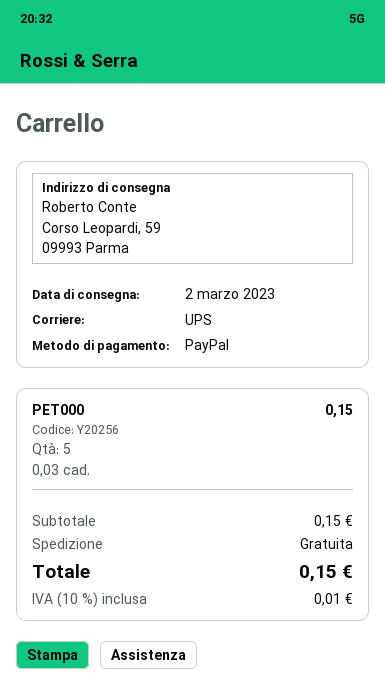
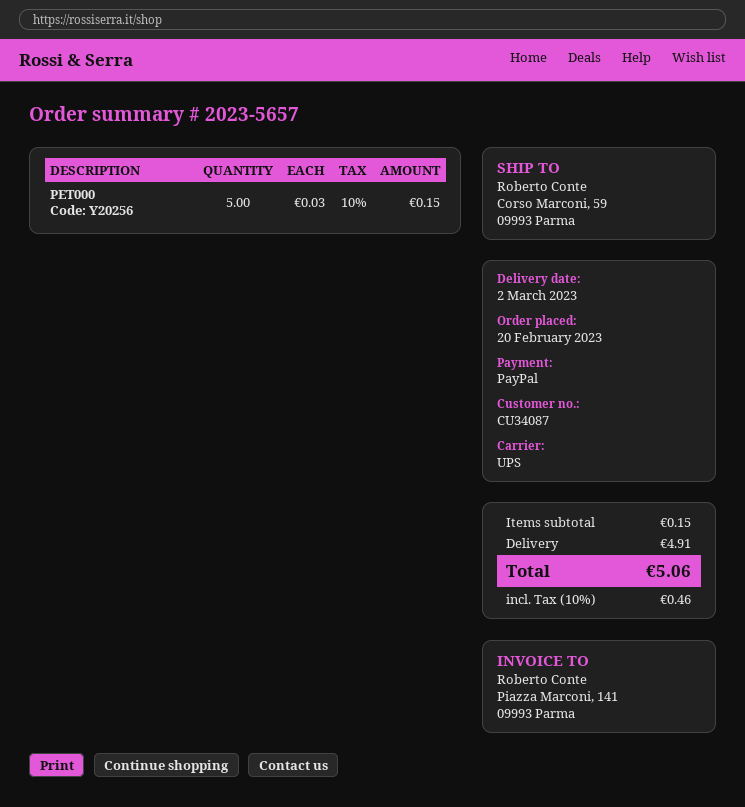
ship to: Corso Leopardi, 59, 09993 Parma -> Corso Marconi, 59, 09993 Parma
shipping: 0.00 -> 4.91
tax: 10% = 0.01 -> 10% = 0.46
total: 0.15 -> 5.06

